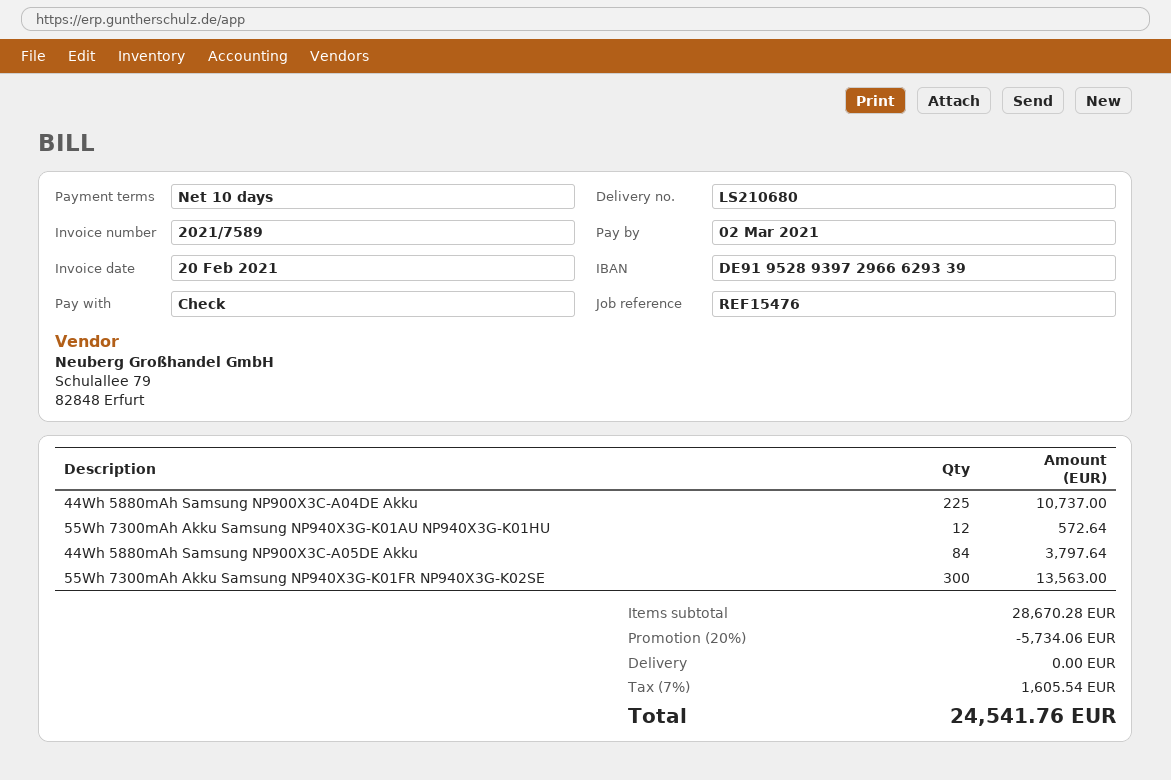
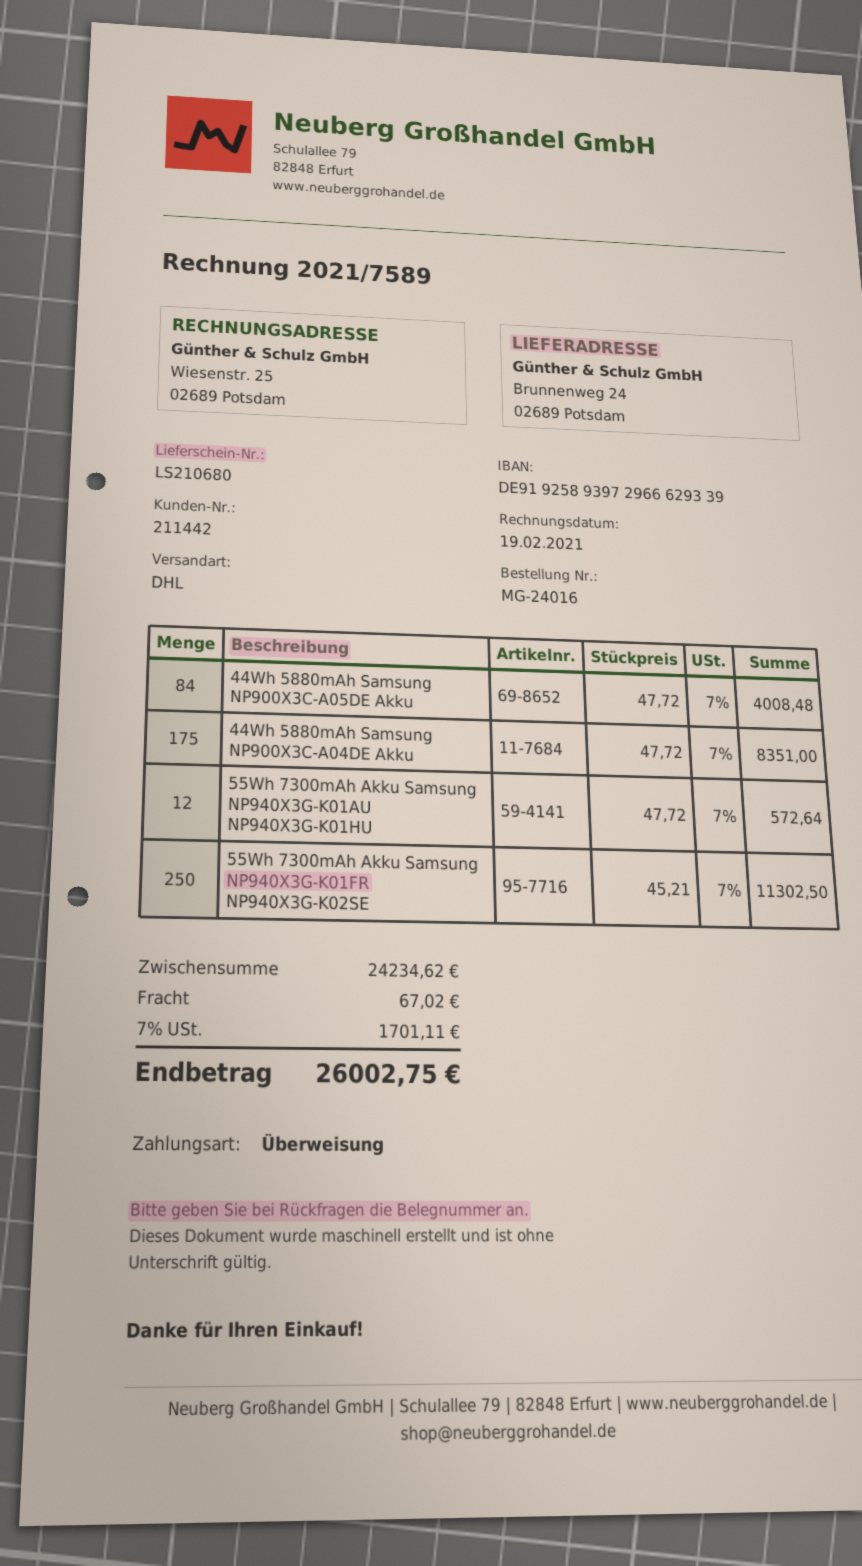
invoice date: 2021-02-20 -> 2021-02-19
payment method: cheque -> bank transfer
bank account: DE91952893972966629339 -> DE91925893972966629339
44Wh 5880mAh Samsung NP900X3C-A04DE Akku: 225 for 10737.00 -> 175 for 8351.00
44Wh 5880mAh Samsung NP900X3C-A05DE Akku: 84 for 3797.64 -> 84 for 4008.48
55Wh 7300mAh Akku Samsung NP940X3G-K01FR NP940X3G-K02SE: 300 for 13563.00 -> 250 for 11302.50
subtotal: 28670.28 -> 24234.62
discount: 20% = 5734.06 -> none
shipping: 0.00 -> 67.02
tax: 7% = 1605.54 -> 7% = 1701.11
total: 24541.76 -> 26002.75

